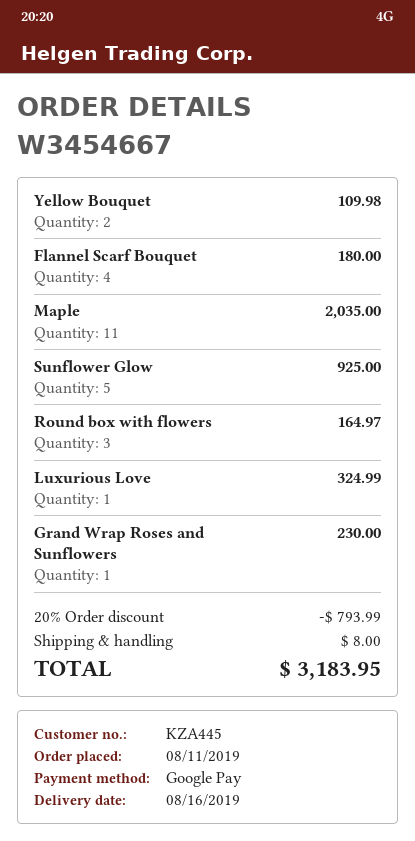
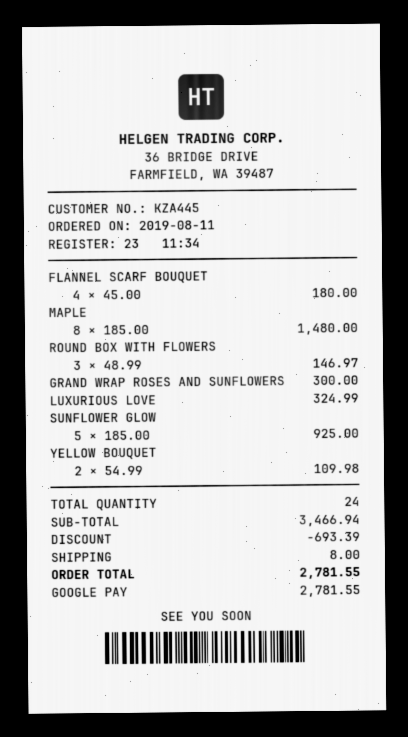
Maple: 11 for 2035.00 -> 8 for 1480.00
Round box with flowers: 3 for 164.97 -> 3 for 146.97
Grand Wrap Roses and Sunflowers: 1 for 230.00 -> 1 for 300.00
discount: 793.99 -> 693.39
total: 3183.95 -> 2781.55

